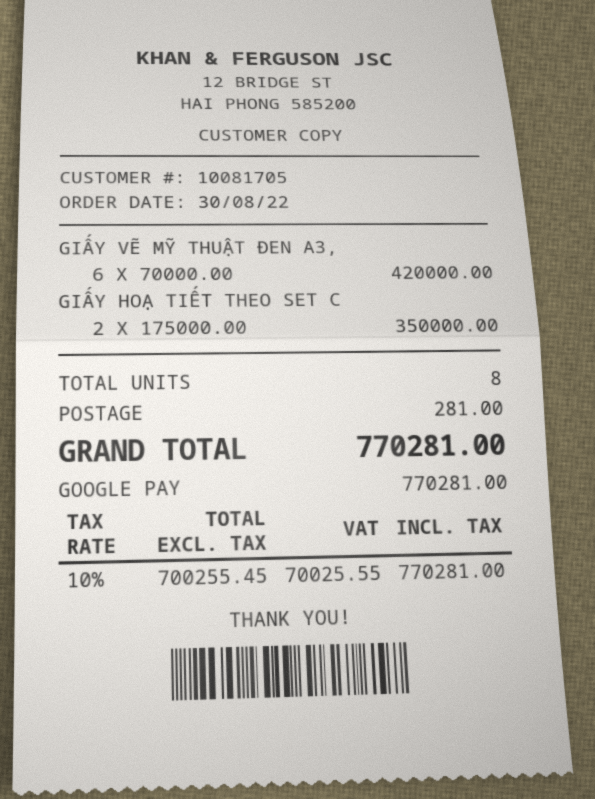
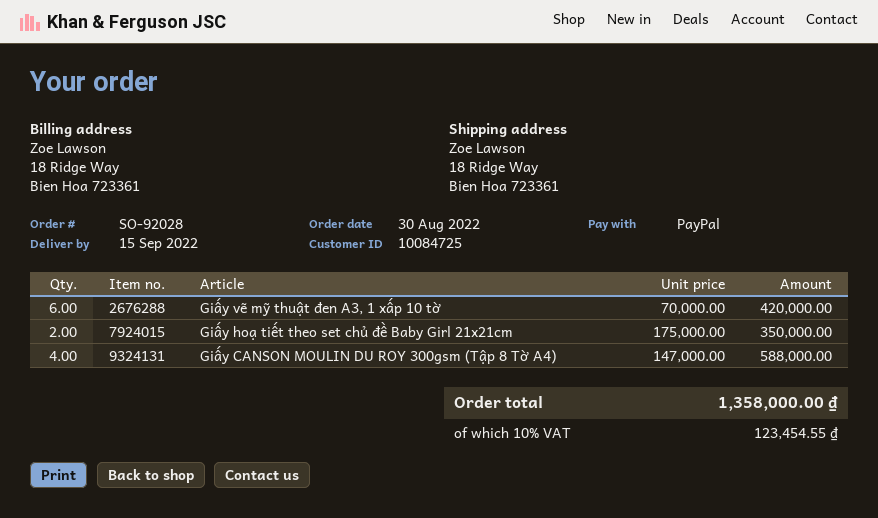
customer number: 10081705 -> 10084725
payment method: Google Pay -> PayPal
Giấy CANSON MOULIN DU ROY 300gsm (Tập 8 Tờ A4): none -> 4 x 147000.00 = 588000.00
shipping: 281.00 -> none
tax: 10% = 70025.55 -> 10% = 123454.55
total: 770281.00 -> 1358000.00

